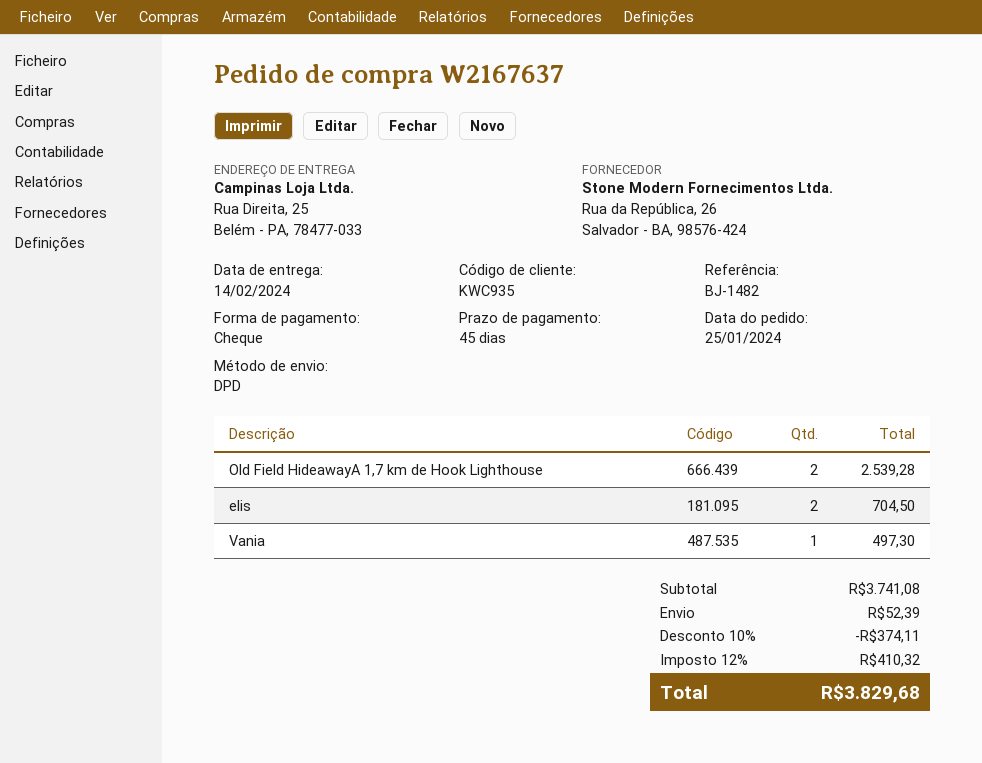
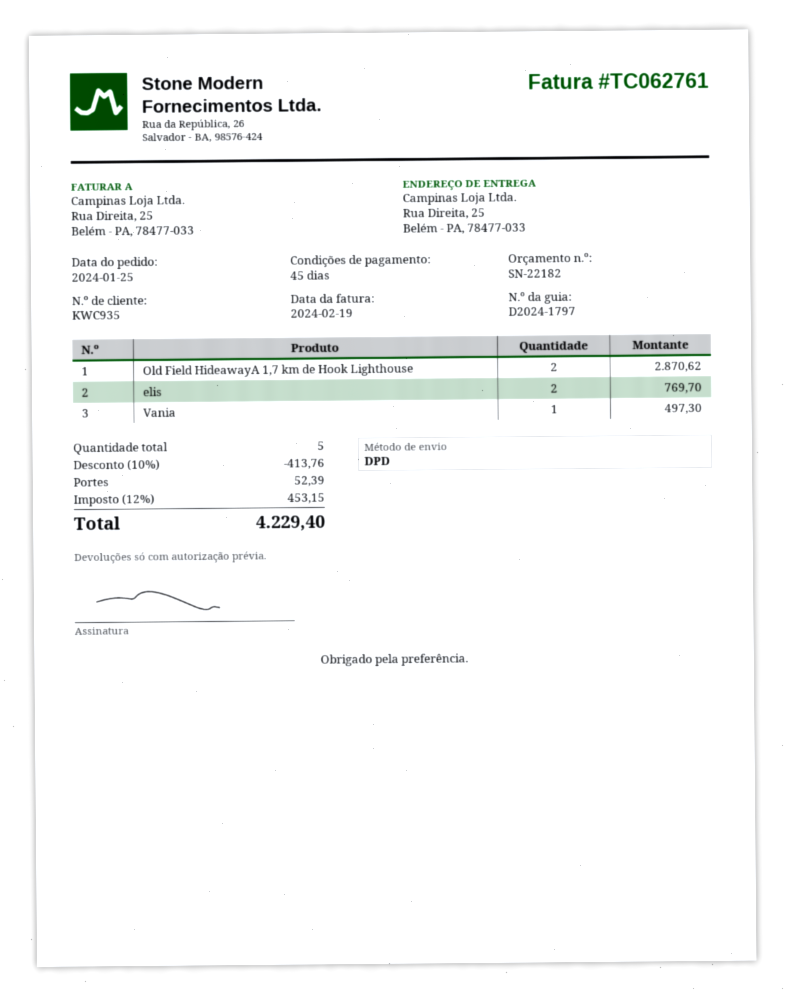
Old Field HideawayA 1,7 km de Hook Lighthouse: 2 for 2539.28 -> 2 for 2870.62
elis: 2 for 704.50 -> 2 for 769.70
discount: 10% = 374.11 -> 10% = 413.76
tax: 12% = 410.32 -> 12% = 453.15
total: 3829.68 -> 4229.40

